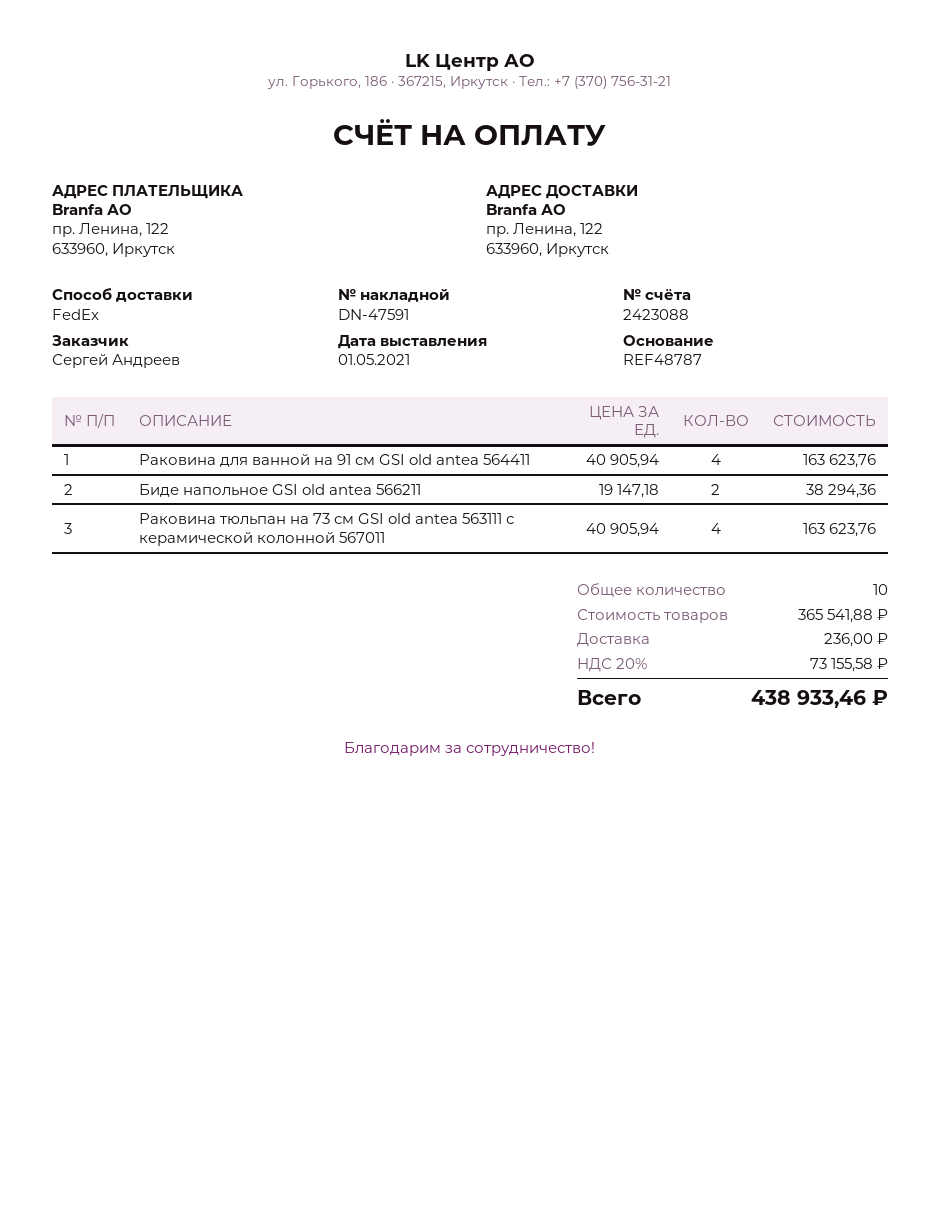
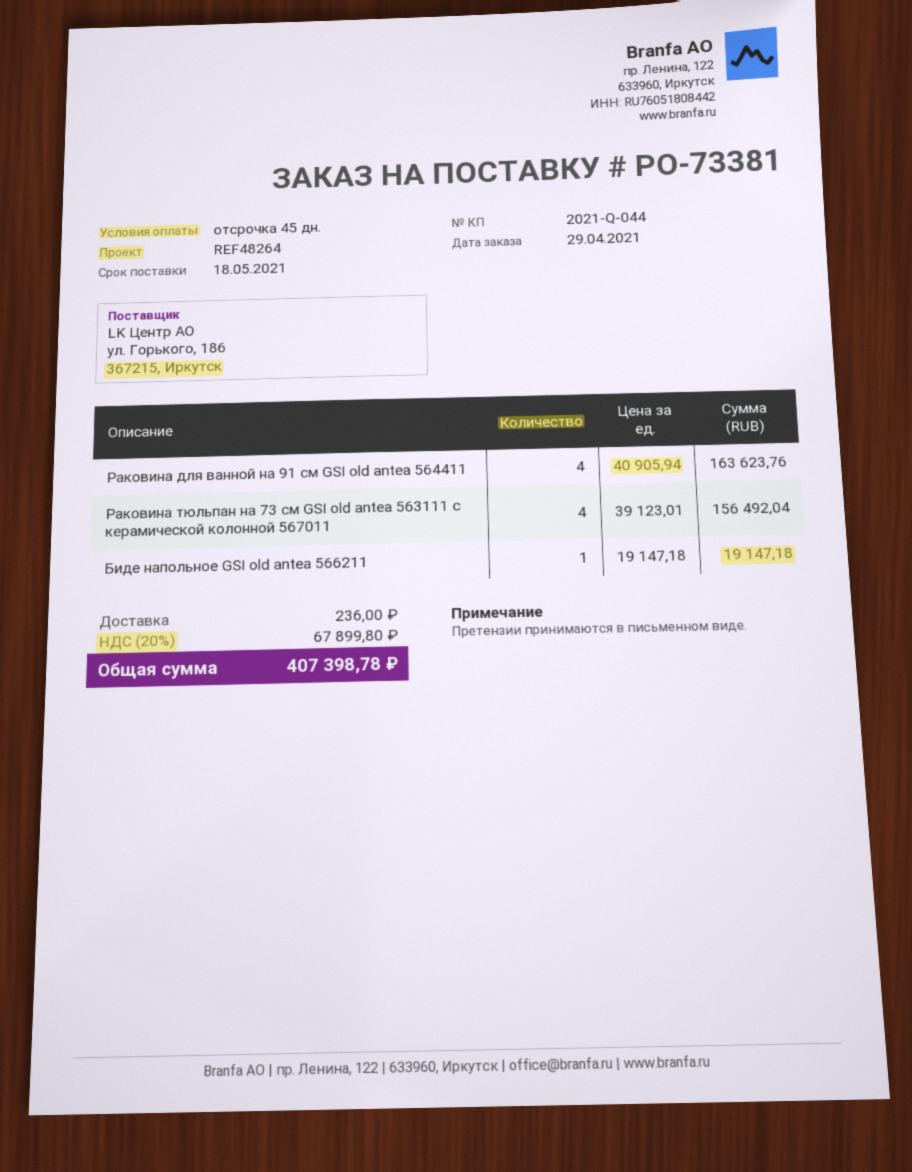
reference: REF48787 -> REF48264
Биде напольное GSI old antea 566211: 2 x 19147.18 = 38294.36 -> 1 x 19147.18 = 19147.18
Раковина тюльпан на 73 см GSI old antea 563111 с керамической колонной 567011: 4 x 40905.94 = 163623.76 -> 4 x 39123.01 = 156492.04
tax: 20% = 73155.58 -> 20% = 67899.80
total: 438933.46 -> 407398.78

